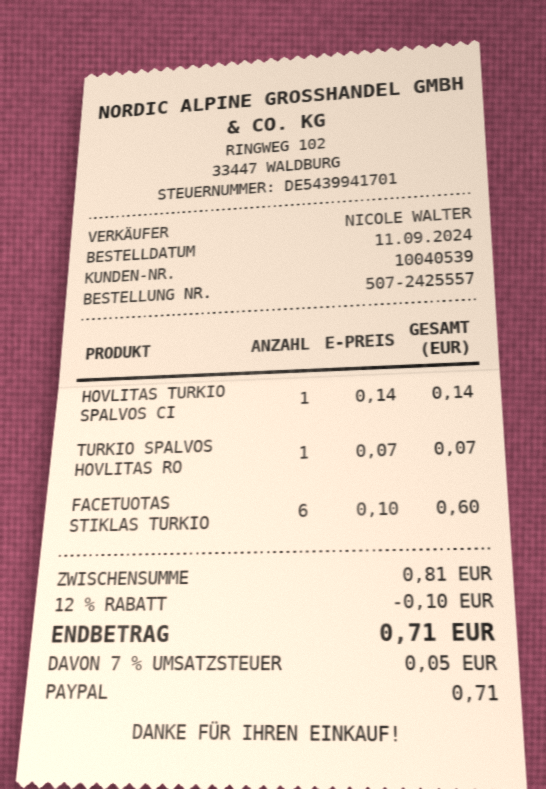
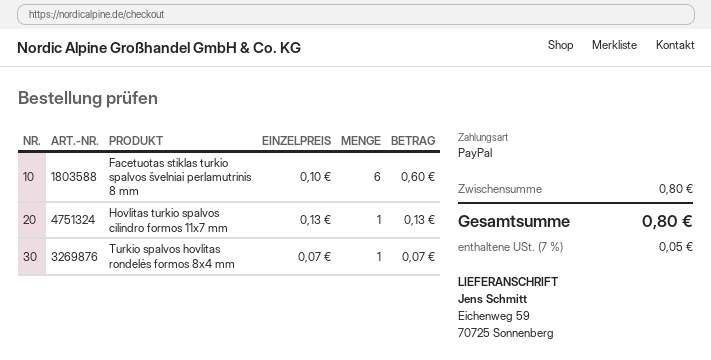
HOVLITAS TURKIO SPALVOS CI: 1 x 0.14 = 0.14 -> 1 x 0.13 = 0.13
subtotal: 0.81 -> 0.80
discount: 12% = 0.10 -> none
total: 0.71 -> 0.80

